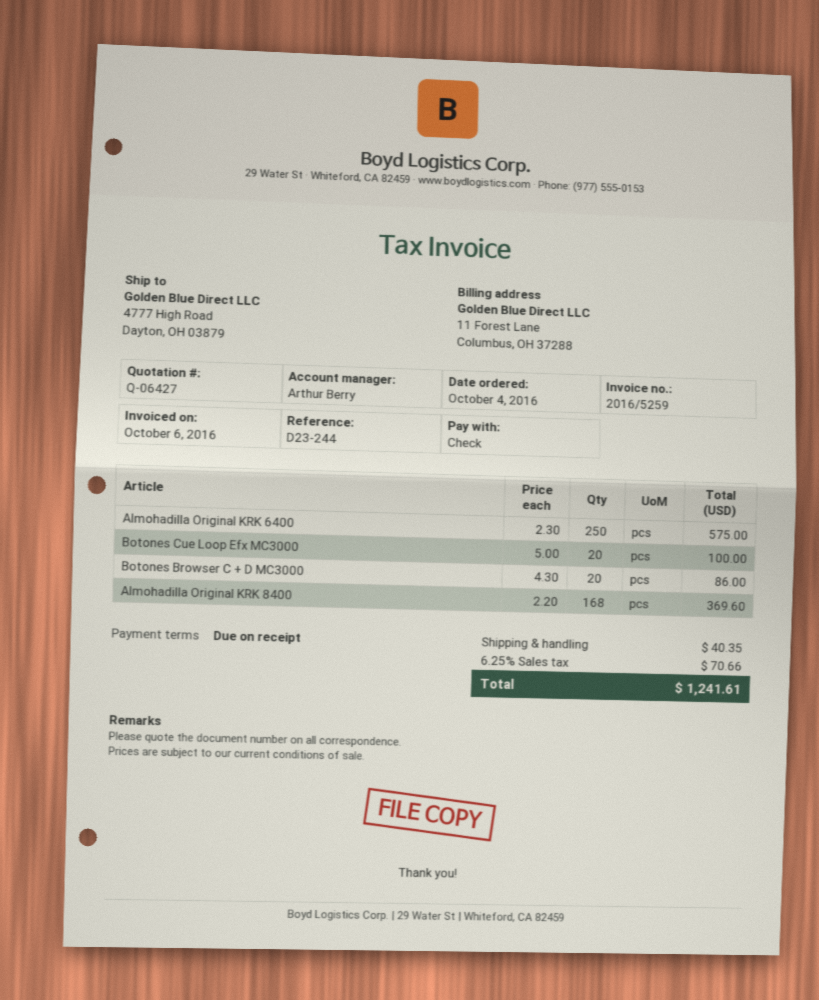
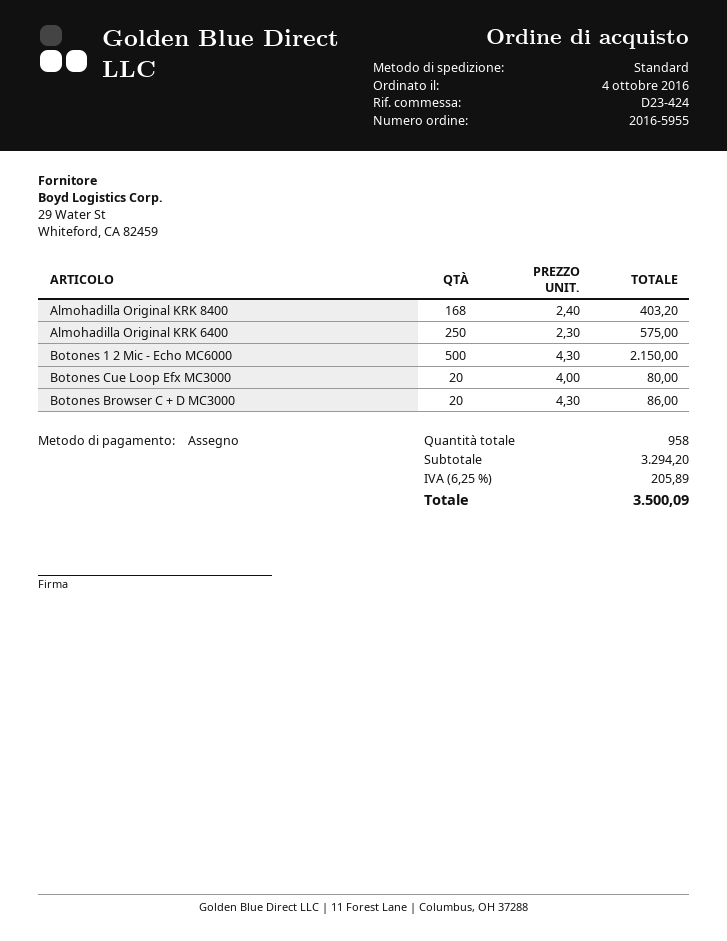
reference: D23-244 -> D23-424
Botones Cue Loop Efx MC3000: 20 x 5.00 = 100.00 -> 20 x 4.00 = 80.00
Almohadilla Original KRK 8400: 168 x 2.20 = 369.60 -> 168 x 2.40 = 403.20
Botones 1 2 Mic - Echo MC6000: none -> 500 x 4.30 = 2150.00
shipping: 40.35 -> none
tax: 6.25% = 70.66 -> 6.25% = 205.89
total: 1241.61 -> 3500.09

